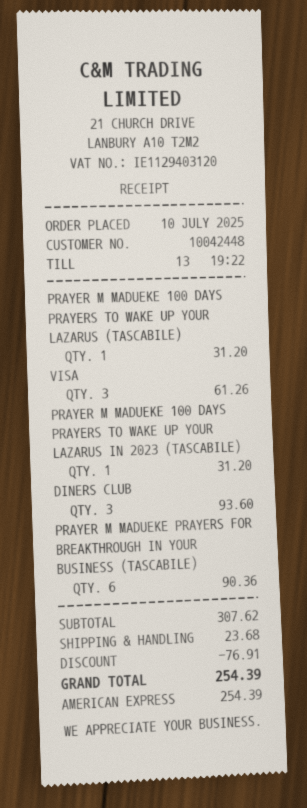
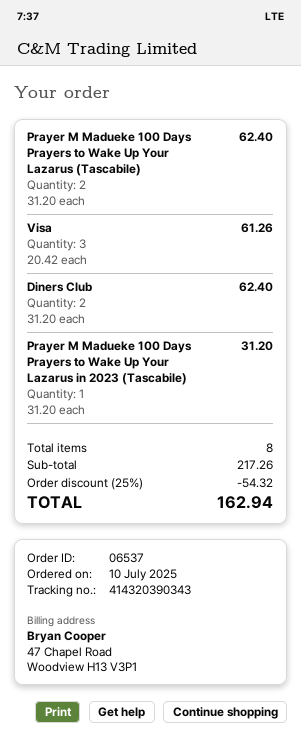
PRAYER M MADUEKE 100 DAYS PRAYERS TO WAKE UP YOUR LAZARUS (TASCABILE): 1 for 31.20 -> 2 for 62.40
DINERS CLUB: 3 for 93.60 -> 2 for 62.40
PRAYER M MADUEKE PRAYERS FOR BREAKTHROUGH IN YOUR BUSINESS (TASCABILE): 6 for 90.36 -> none
subtotal: 307.62 -> 217.26
discount: 76.91 -> 54.32
shipping: 23.68 -> none
total: 254.39 -> 162.94

